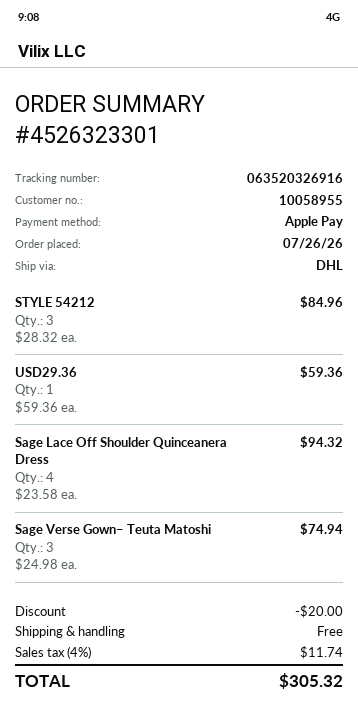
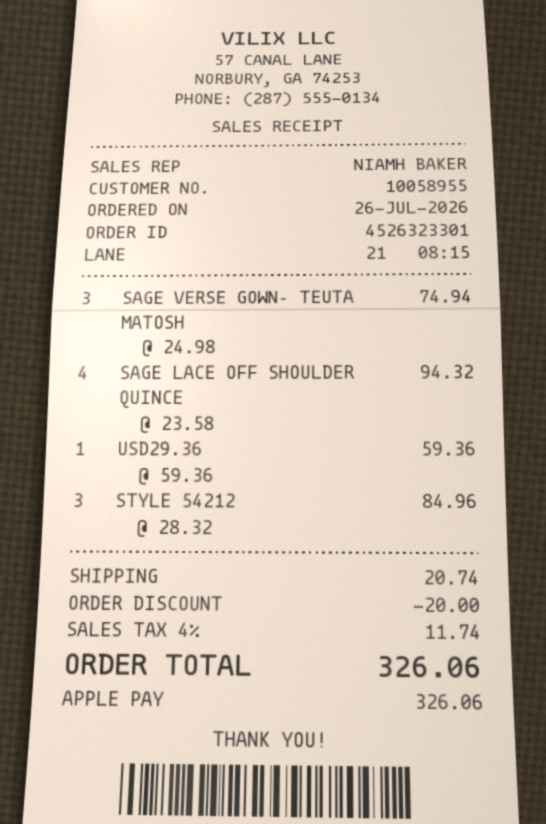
shipping: 0.00 -> 20.74
total: 305.32 -> 326.06

